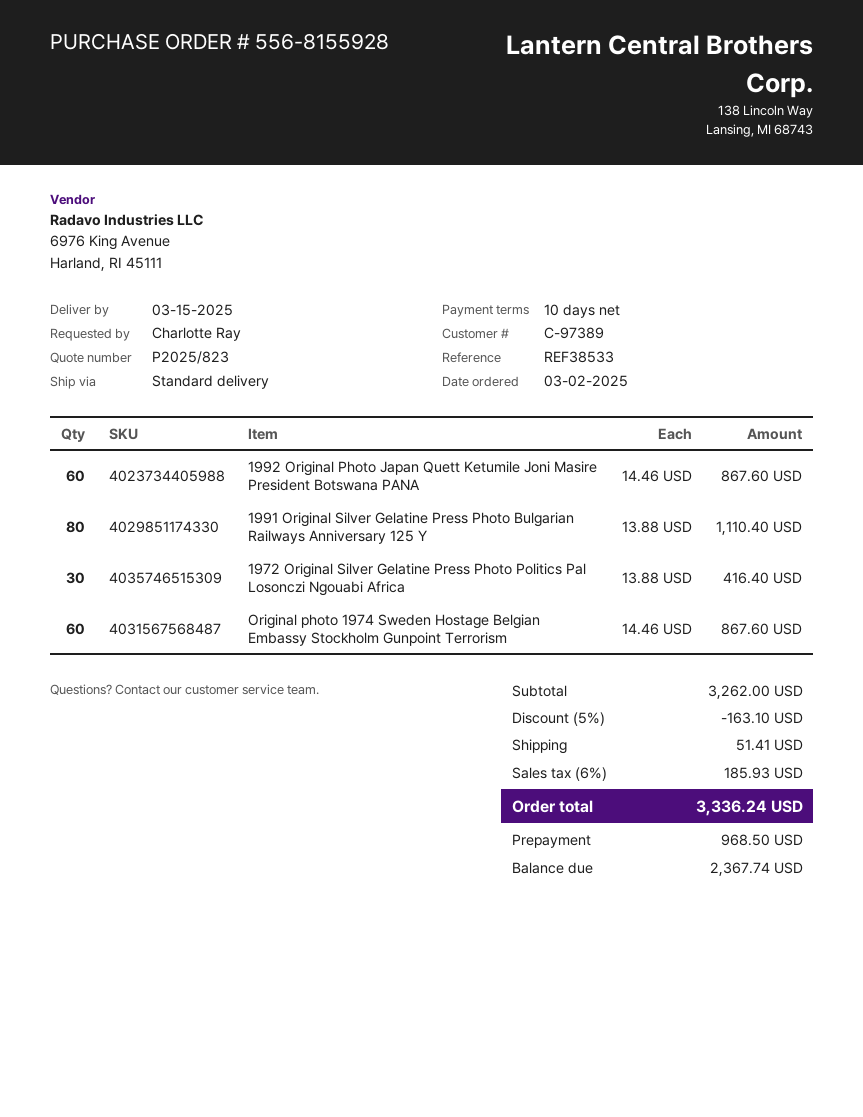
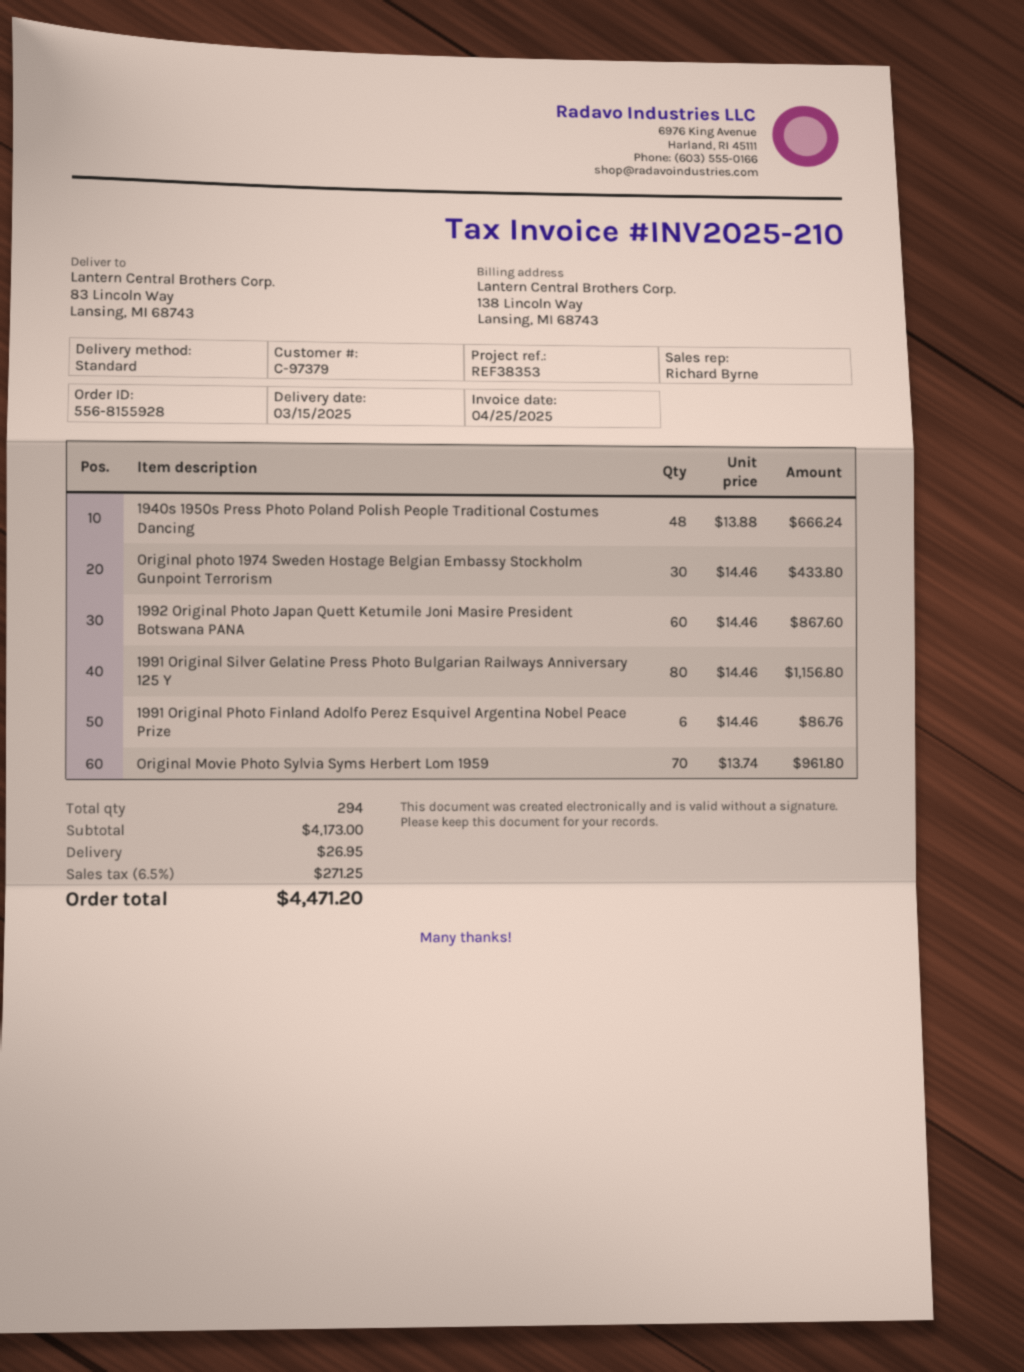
customer number: C-97389 -> C-97379
reference: REF38533 -> REF38353
1991 Original Silver Gelatine Press Photo Bulgarian Railways Anniversary 125 Y: 80 x 13.88 = 1110.40 -> 80 x 14.46 = 1156.80
1972 Original Silver Gelatine Press Photo Politics Pal Losonczi Ngouabi Africa: 30 x 13.88 = 416.40 -> none
Original photo 1974 Sweden Hostage Belgian Embassy Stockholm Gunpoint Terrorism: 60 x 14.46 = 867.60 -> 30 x 14.46 = 433.80
1940s 1950s Press Photo Poland Polish People Traditional Costumes Dancing: none -> 48 x 13.88 = 666.24
1991 Original Photo Finland Adolfo Perez Esquivel Argentina Nobel Peace Prize: none -> 6 x 14.46 = 86.76
Original Movie Photo Sylvia Syms Herbert Lom 1959: none -> 70 x 13.74 = 961.80
subtotal: 3262.00 -> 4173.00
discount: 5% = 163.10 -> none
shipping: 51.41 -> 26.95
tax: 6% = 185.93 -> 6.5% = 271.25
total: 3336.24 -> 4471.20

